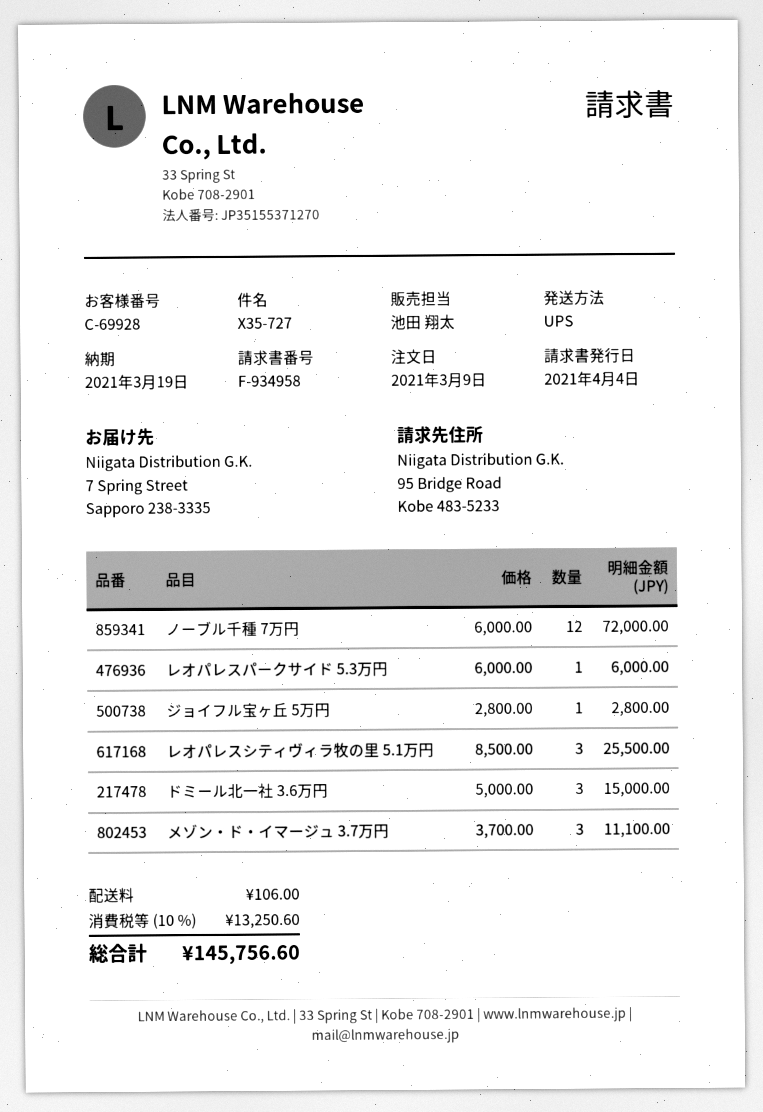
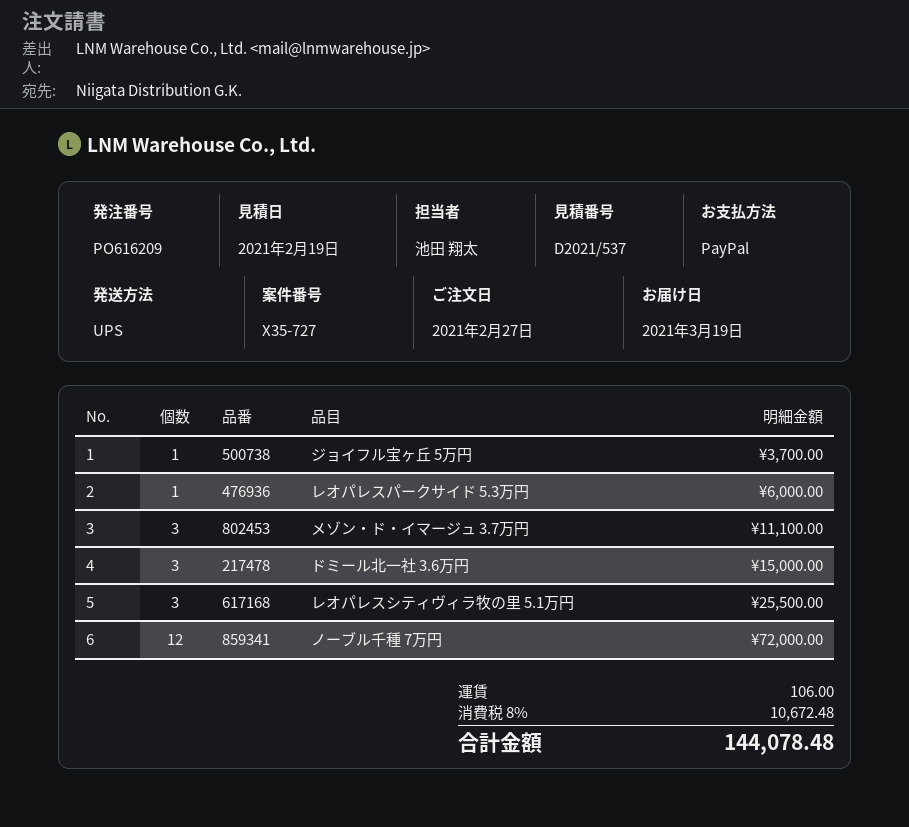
order date: 2021-03-09 -> 2021-02-27
ジョイフル宝ヶ丘 5万円: 1 for 2800.00 -> 1 for 3700.00
tax: 10% = 13250.60 -> 8% = 10672.48
total: 145756.60 -> 144078.48

